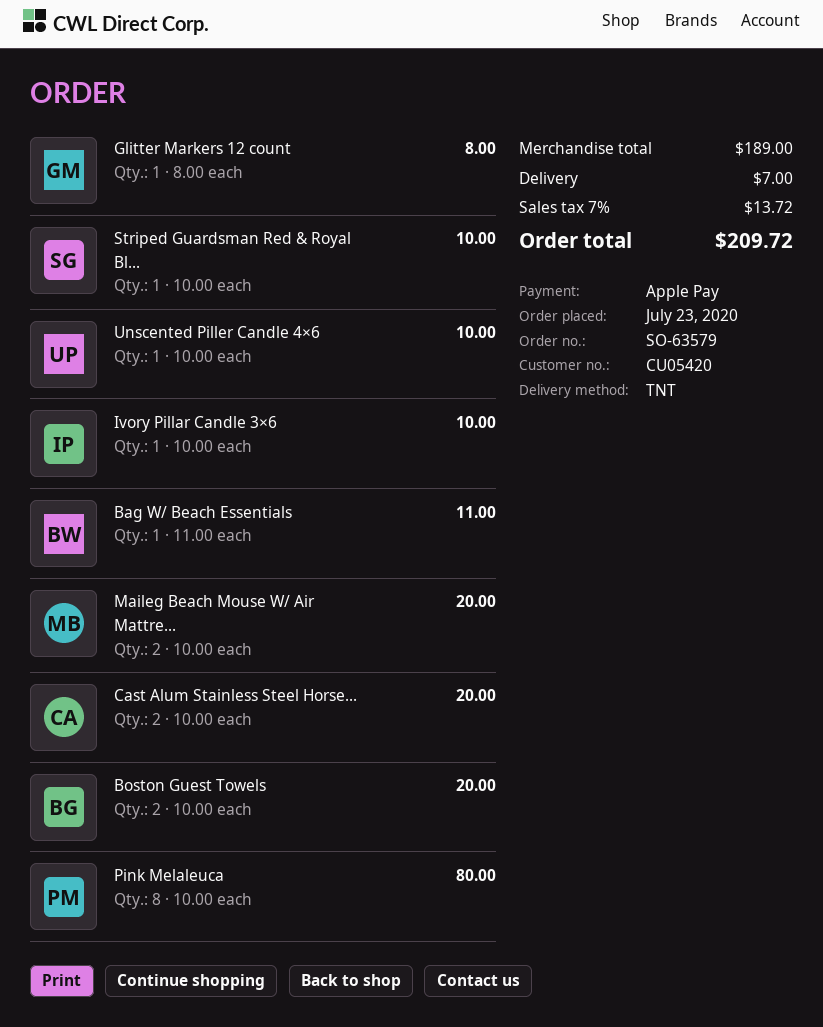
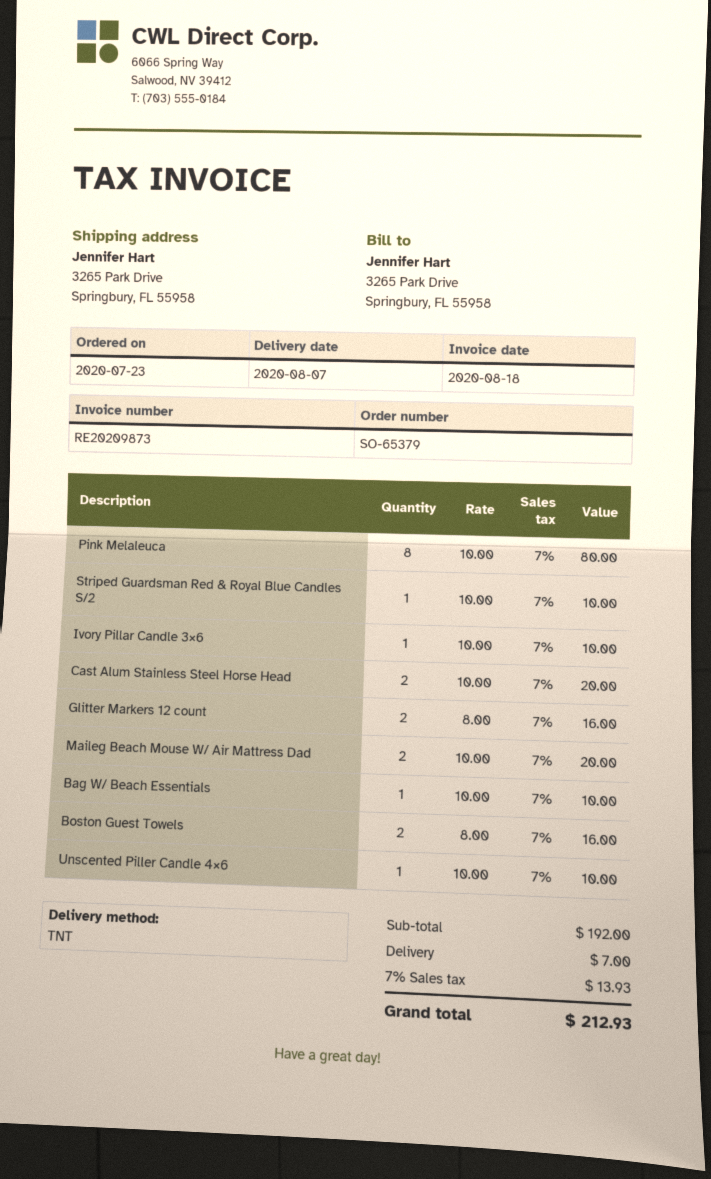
order number: SO-63579 -> SO-65379
Glitter Markers 12 count: 1 x 8.00 = 8.00 -> 2 x 8.00 = 16.00
Bag W/ Beach Essentials: 1 x 11.00 = 11.00 -> 1 x 10.00 = 10.00
Boston Guest Towels: 2 x 10.00 = 20.00 -> 2 x 8.00 = 16.00
subtotal: 189.00 -> 192.00
tax: 7% = 13.72 -> 7% = 13.93
total: 209.72 -> 212.93

